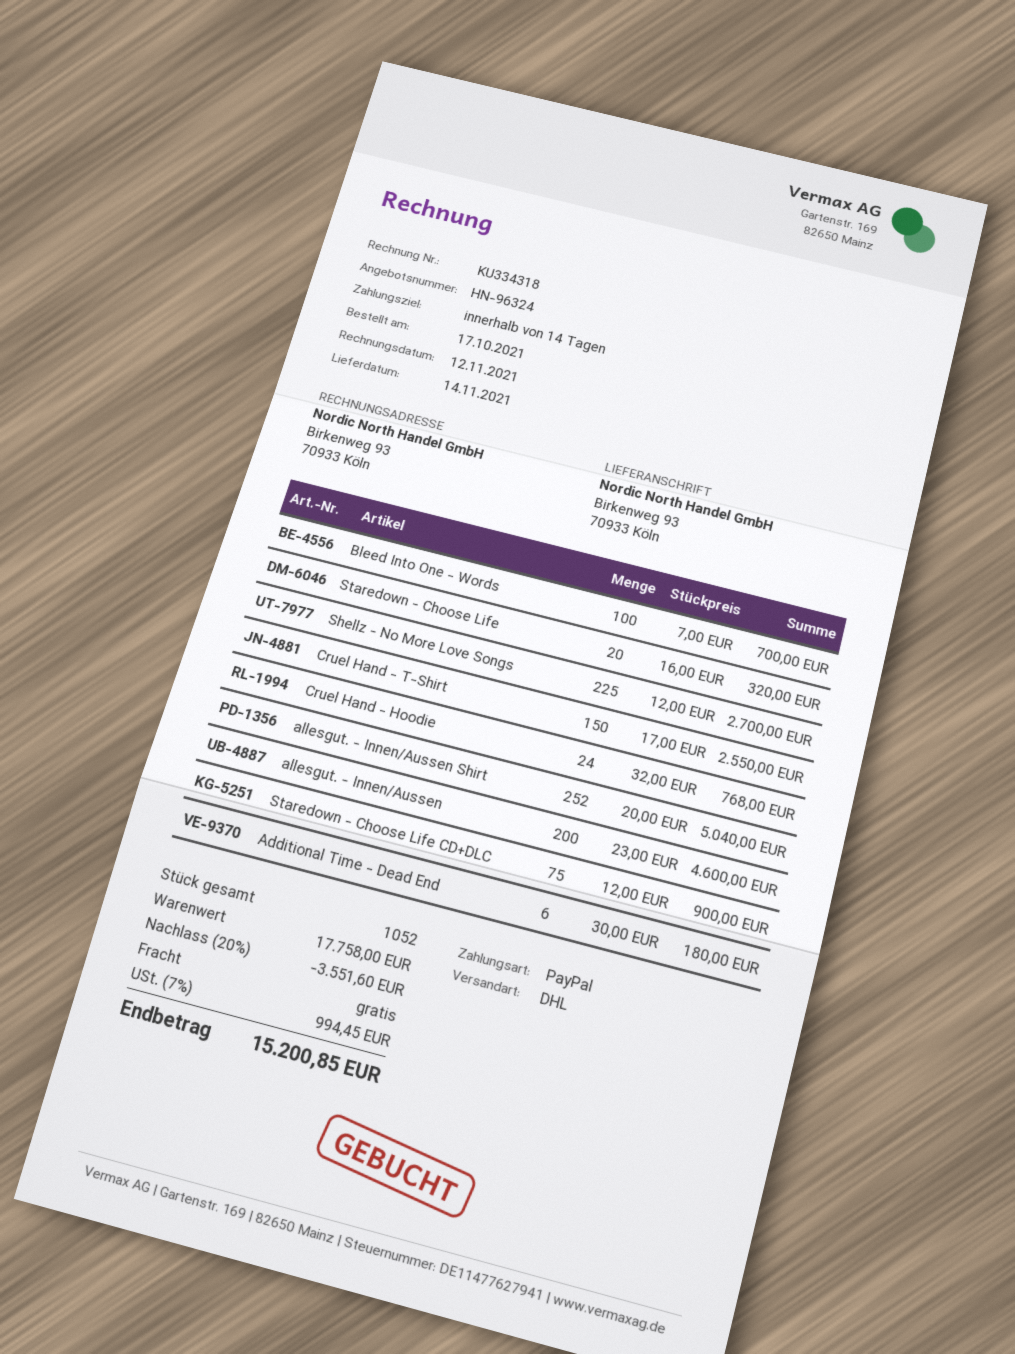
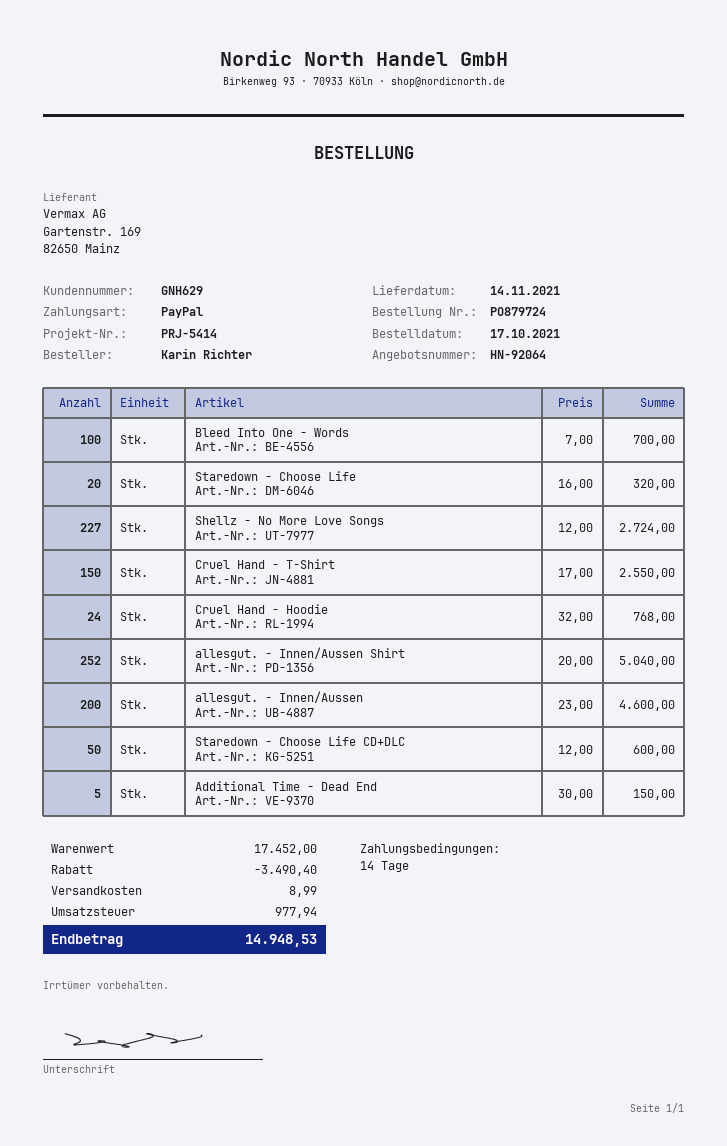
quote number: HN-96324 -> HN-92064
Shellz - No More Love Songs: 225 x 12.00 = 2700.00 -> 227 x 12.00 = 2724.00
Staredown - Choose Life CD+DLC: 75 x 12.00 = 900.00 -> 50 x 12.00 = 600.00
Additional Time - Dead End: 6 x 30.00 = 180.00 -> 5 x 30.00 = 150.00
subtotal: 17758.00 -> 17452.00
discount: 3551.60 -> 3490.40
shipping: 0.00 -> 8.99
tax: 994.45 -> 977.94
total: 15200.85 -> 14948.53

